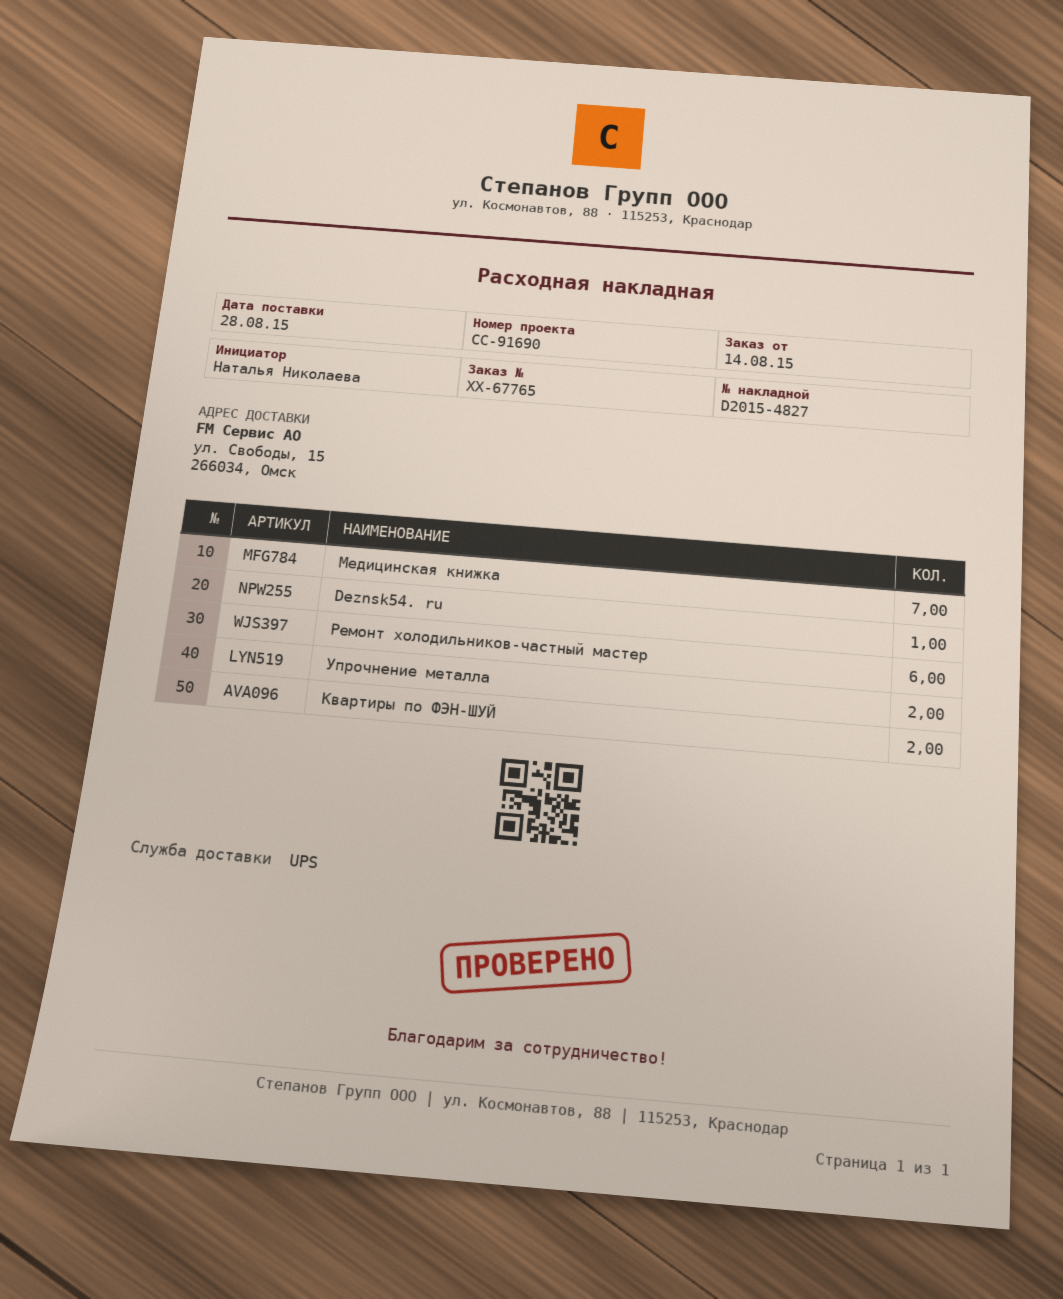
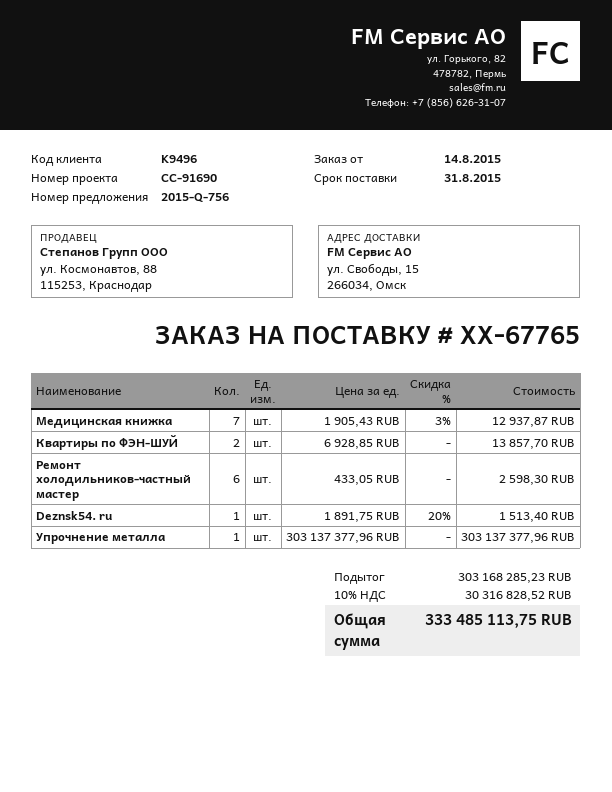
delivery date: 2015-08-28 -> 2015-08-31
Упрочнение металла: 2 -> 1

